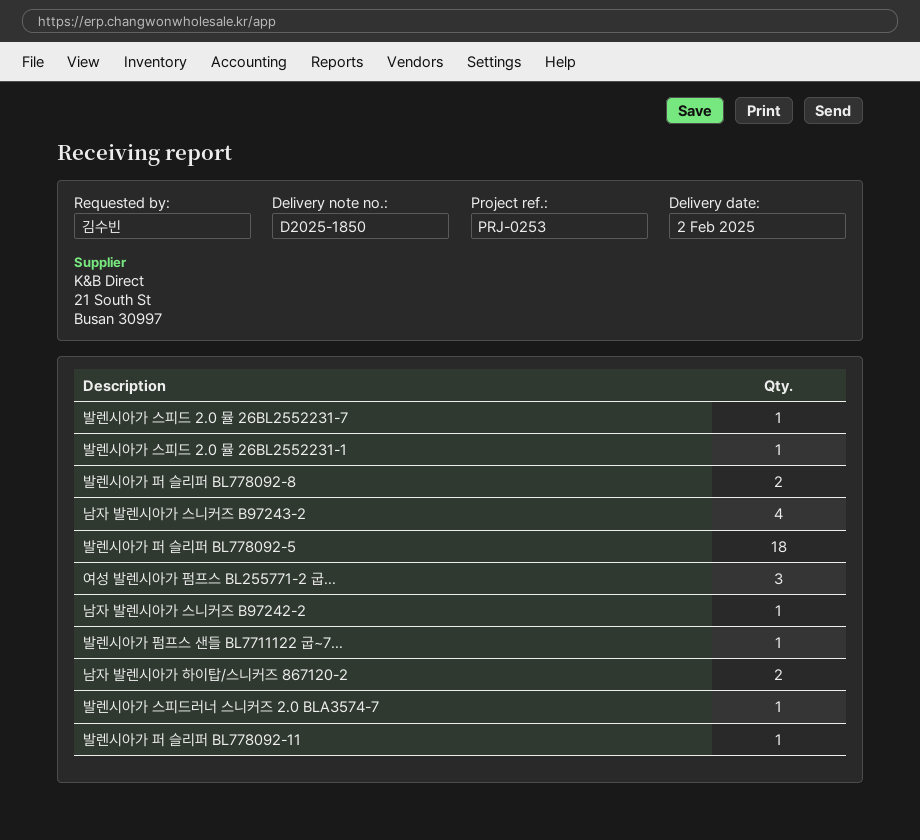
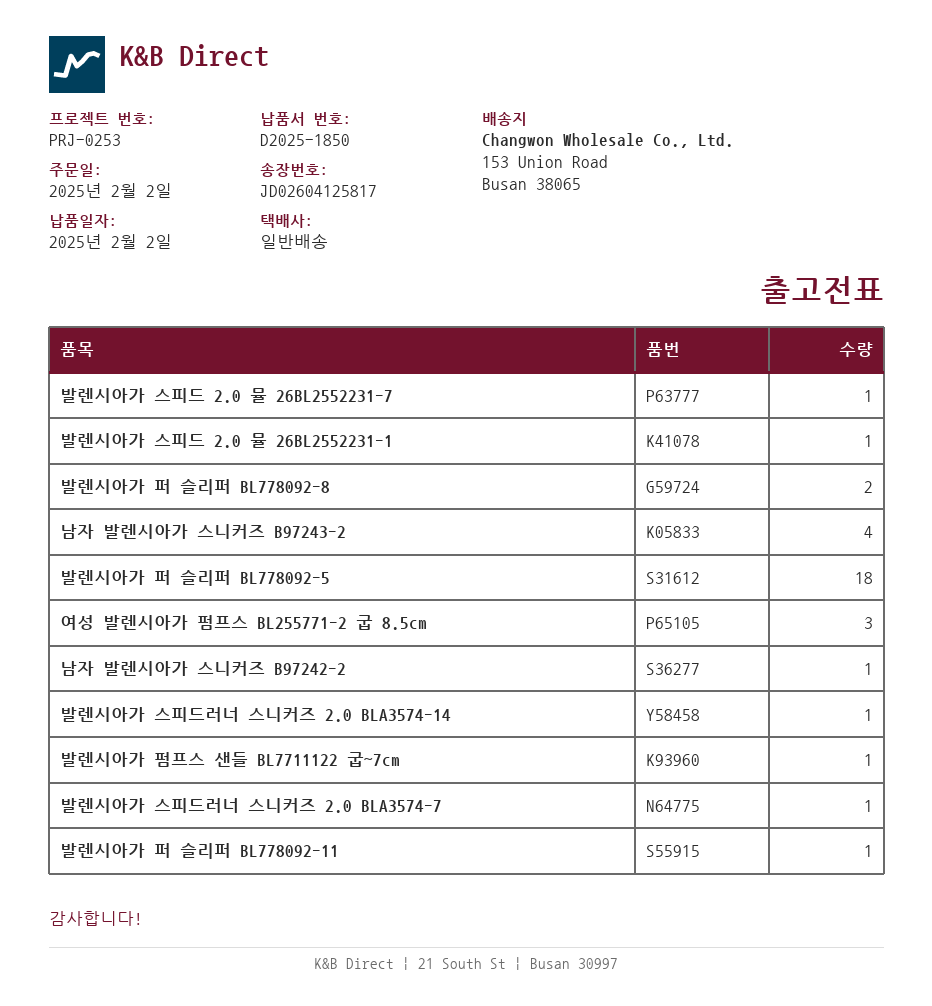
남자 발렌시아가 하이탑/스니커즈 867120-2: 2 -> none
발렌시아가 스피드러너 스니커즈 2.0 BLA3574-14: none -> 1

